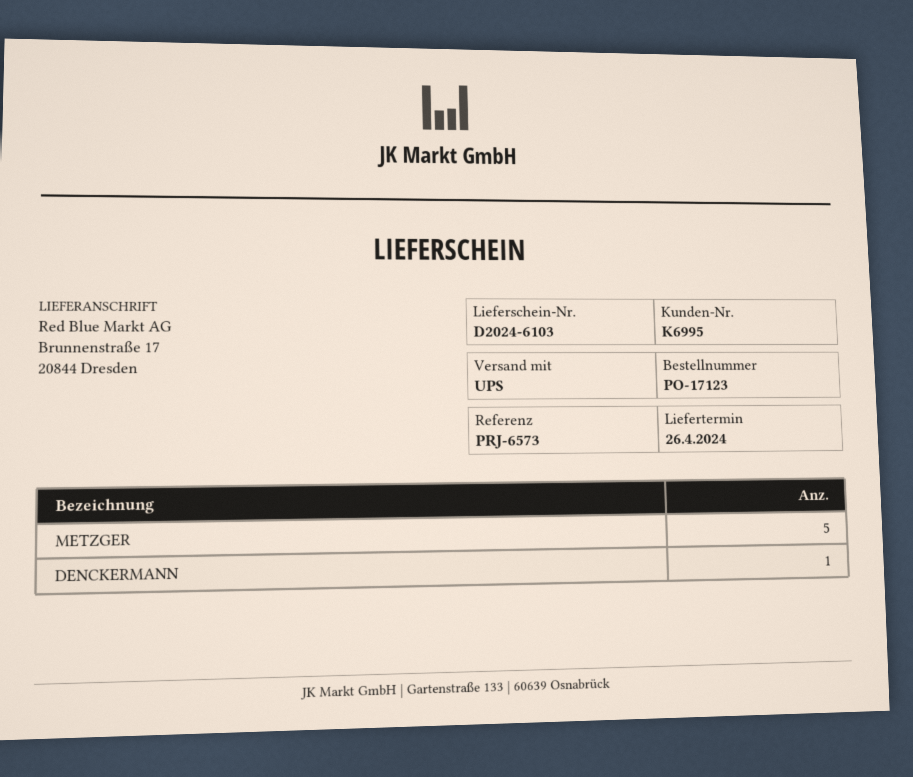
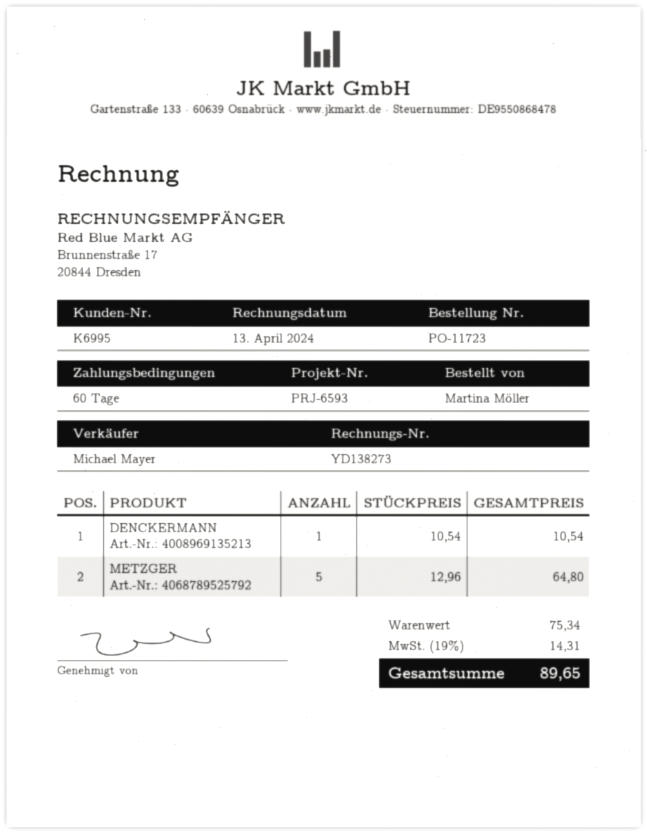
order number: PO-17123 -> PO-11723
reference: PRJ-6573 -> PRJ-6593

